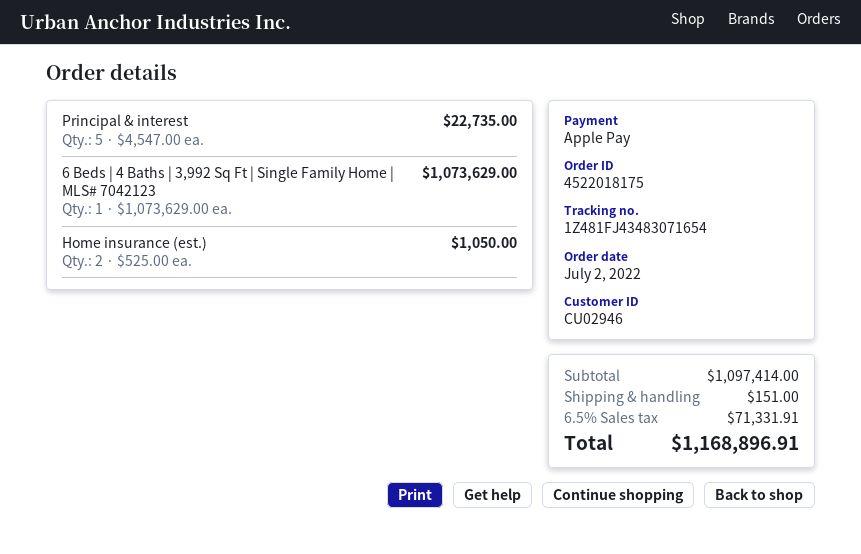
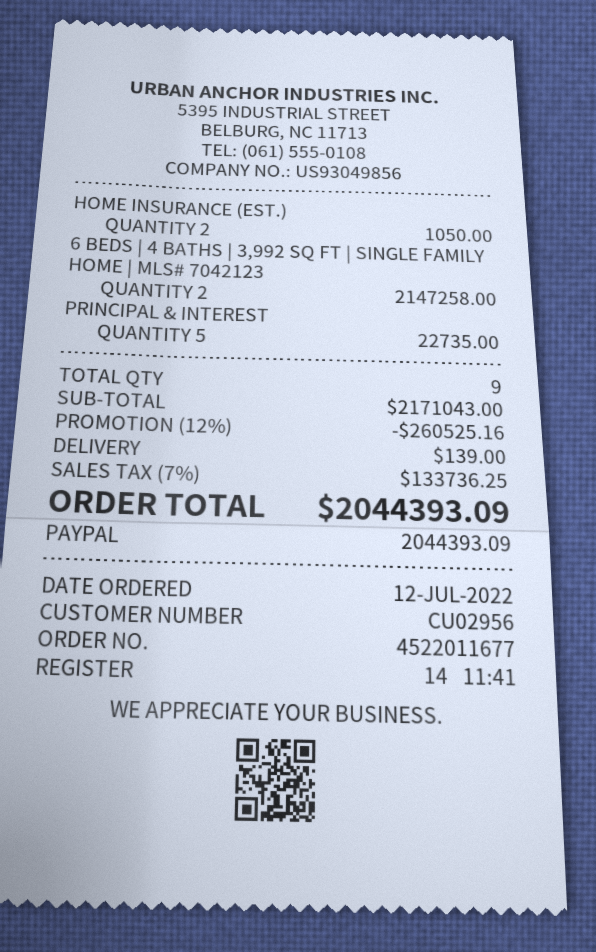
order number: 4522018175 -> 4522011677
order date: 2022-07-02 -> 2022-07-12
customer number: CU02946 -> CU02956
payment method: Apple Pay -> PayPal
6 Beds | 4 Baths | 3,992 Sq Ft | Single Family Home | MLS# 7042123: 1 for 1073629.00 -> 2 for 2147258.00
subtotal: 1097414.00 -> 2171043.00
discount: none -> 12% = 260525.16
shipping: 151.00 -> 139.00
tax: 6.5% = 71331.91 -> 7% = 133736.25
total: 1168896.91 -> 2044393.09

